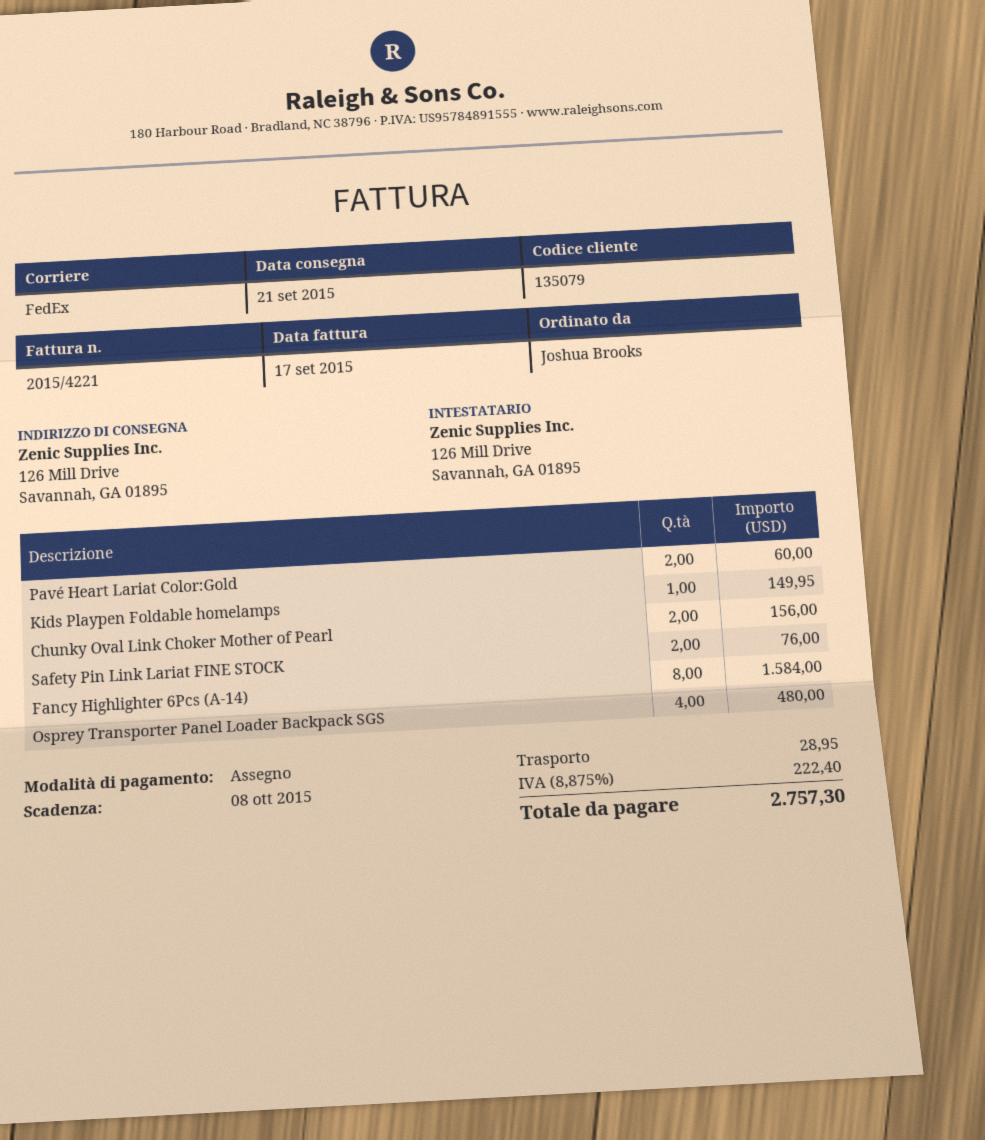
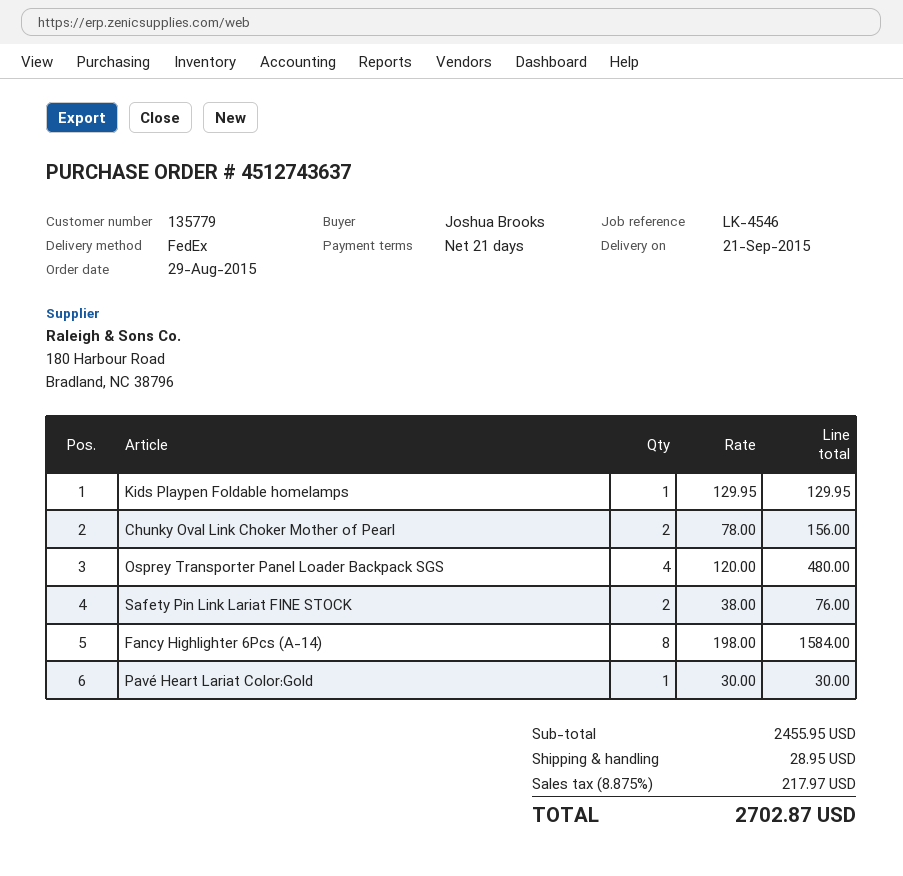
customer number: 135079 -> 135779
Pavé Heart Lariat Color:Gold: 2 for 60.00 -> 1 for 30.00
Kids Playpen Foldable homelamps: 1 for 149.95 -> 1 for 129.95
tax: 8.875% = 222.40 -> 8.875% = 217.97
total: 2757.30 -> 2702.87

